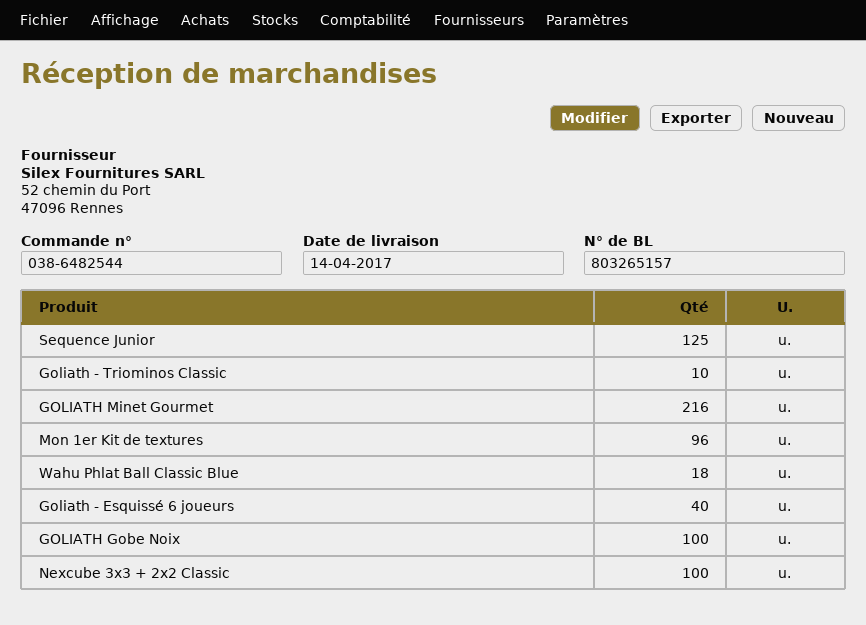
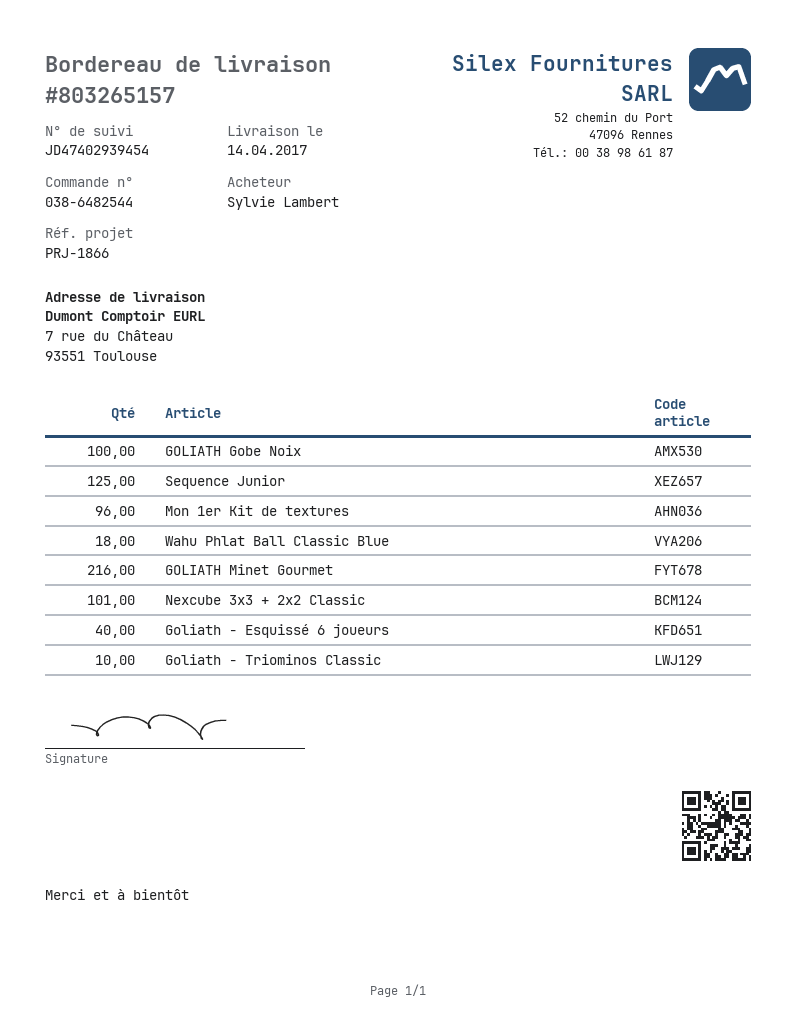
Nexcube 3x3 + 2x2 Classic: 100 -> 101

